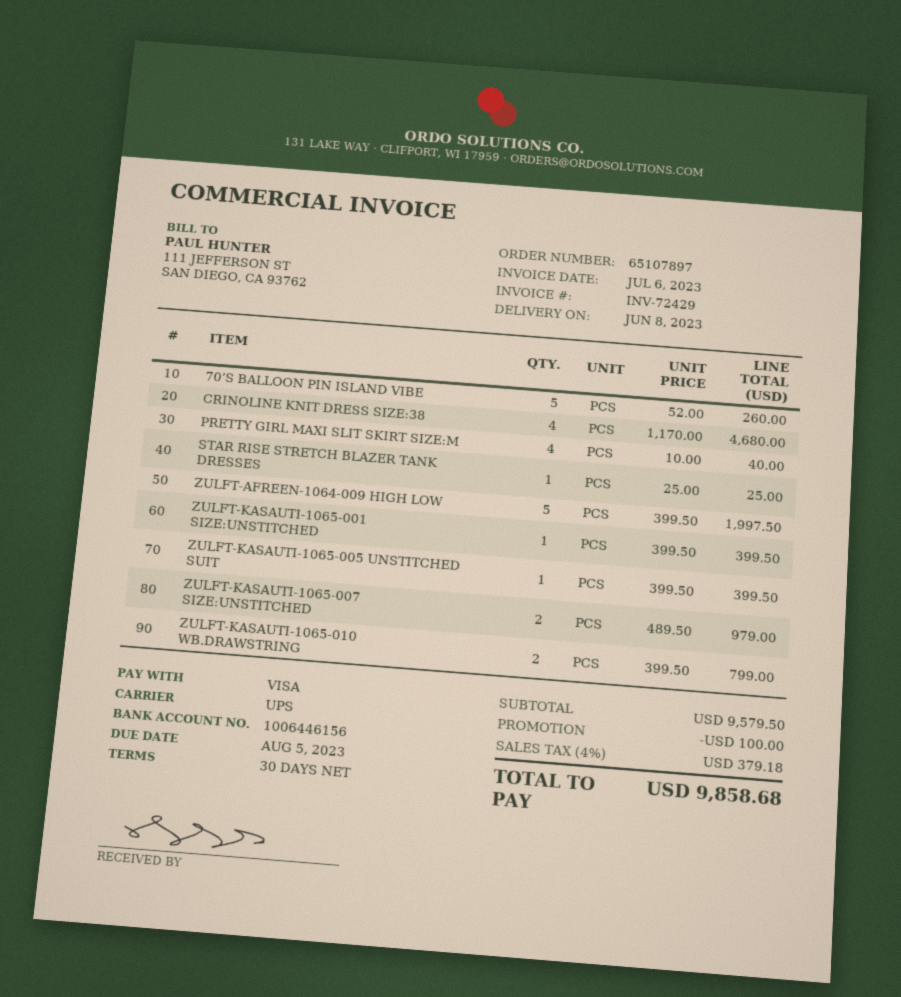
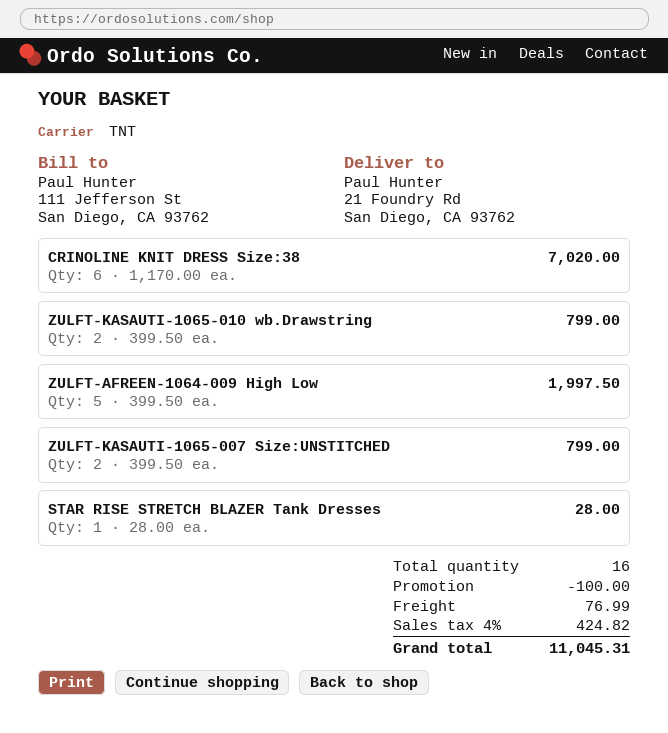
shipping method: UPS -> TNT
70’S BALLOON PIN ISLAND VIBE: 5 x 52.00 = 260.00 -> none
CRINOLINE KNIT DRESS SIZE:38: 4 x 1170.00 = 4680.00 -> 6 x 1170.00 = 7020.00
PRETTY GIRL MAXI SLIT SKIRT SIZE:M: 4 x 10.00 = 40.00 -> none
STAR RISE STRETCH BLAZER TANK DRESSES: 1 x 25.00 = 25.00 -> 1 x 28.00 = 28.00
ZULFT-KASAUTI-1065-001 SIZE:UNSTITCHED: 1 x 399.50 = 399.50 -> none
ZULFT-KASAUTI-1065-005 UNSTITCHED SUIT: 1 x 399.50 = 399.50 -> none
ZULFT-KASAUTI-1065-007 SIZE:UNSTITCHED: 2 x 489.50 = 979.00 -> 2 x 399.50 = 799.00
shipping: none -> 76.99
tax: 4% = 379.18 -> 4% = 424.82
total: 9858.68 -> 11045.31

